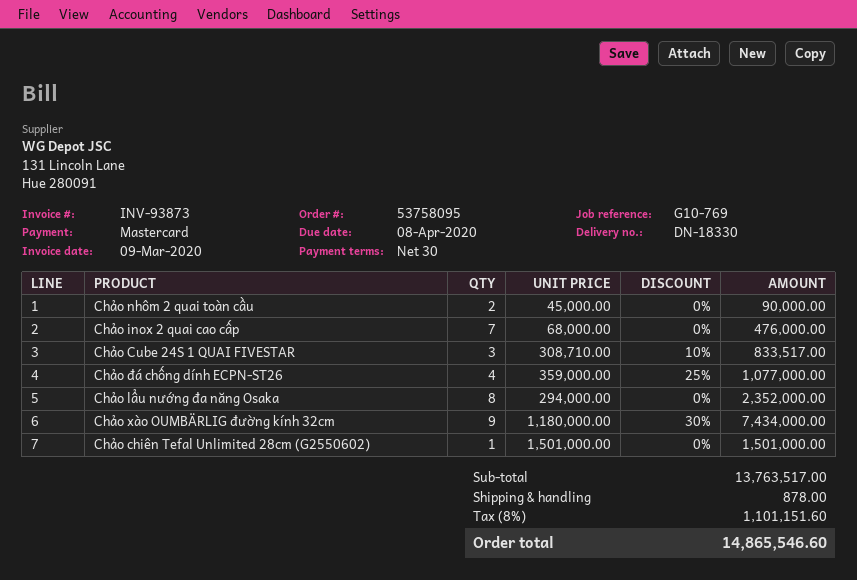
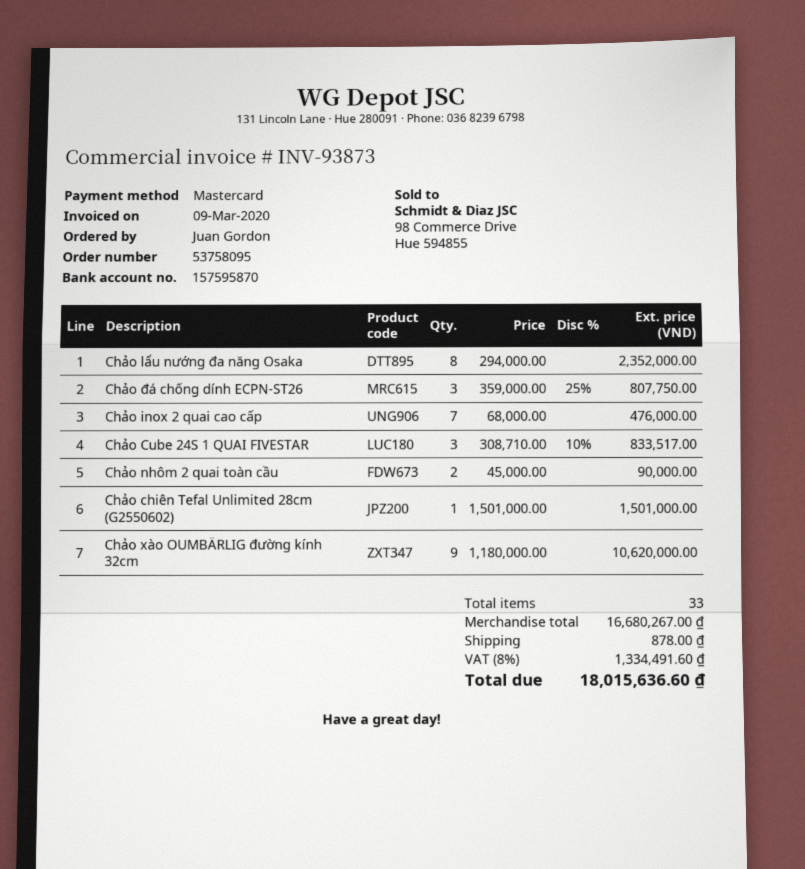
Chảo đá chống dính ECPN-ST26: 4 x 359000.00 - 25% = 1077000.00 -> 3 x 359000.00 - 25% = 807750.00
Chảo xào OUMBÄRLIG đường kính 32cm: 9 x 1180000.00 - 30% = 7434000.00 -> 9 x 1180000.00 = 10620000.00
subtotal: 13763517.00 -> 16680267.00
tax: 8% = 1101151.60 -> 8% = 1334491.60
total: 14865546.60 -> 18015636.60

